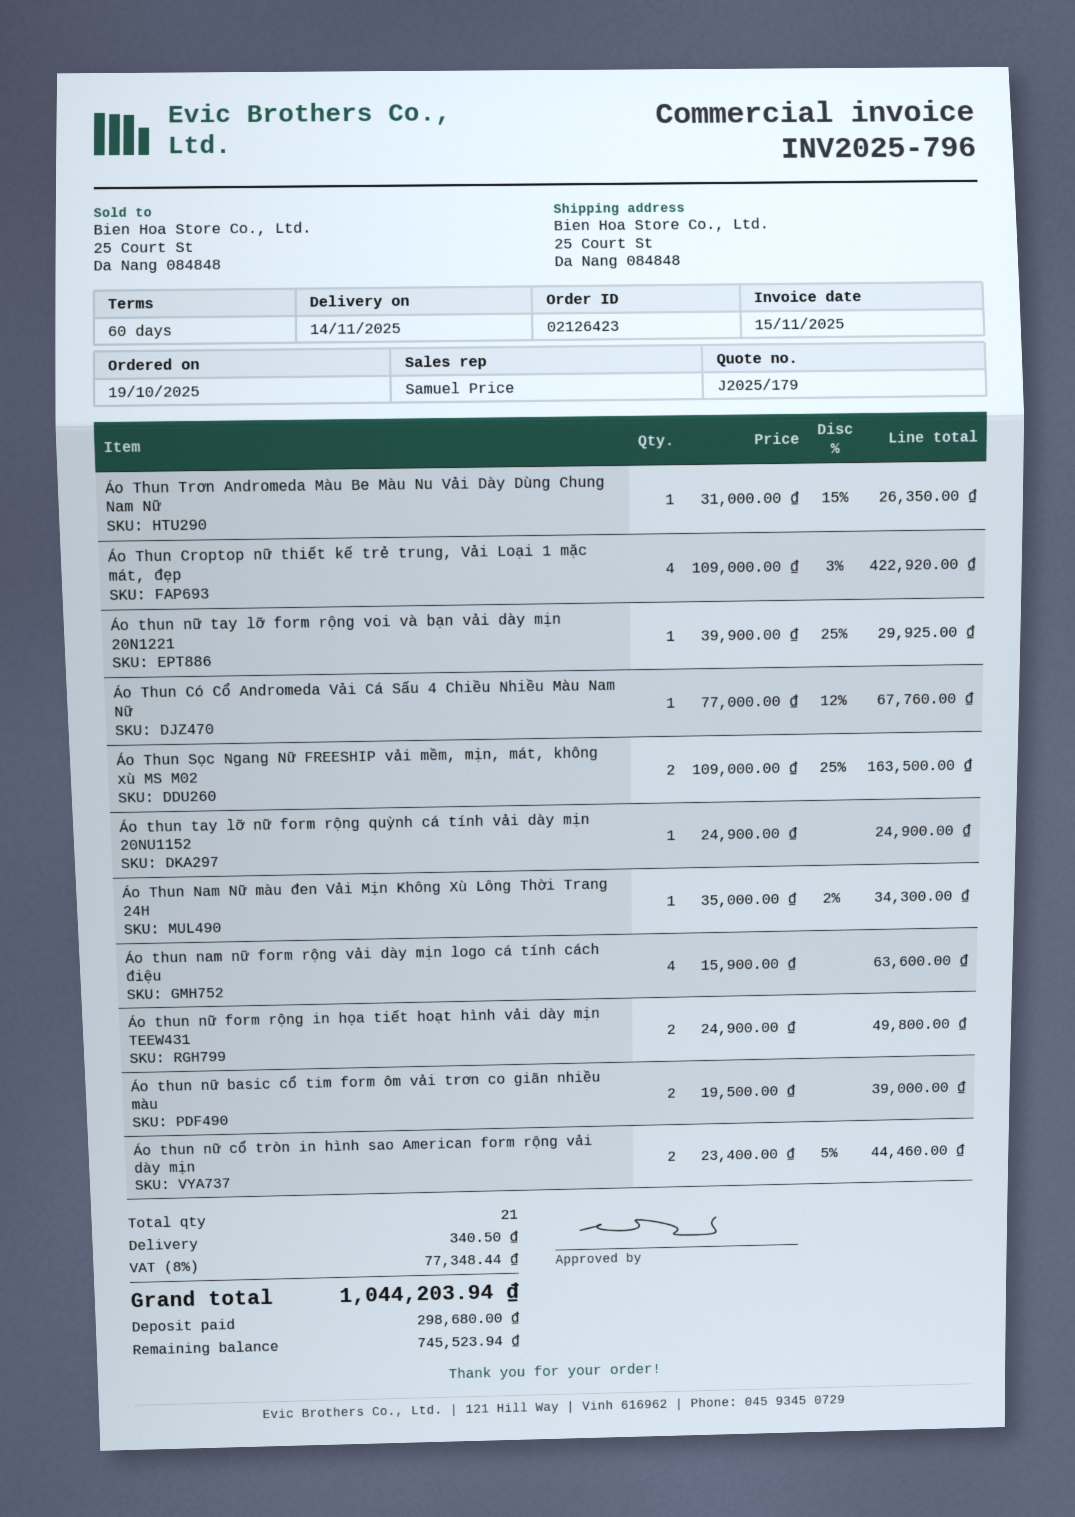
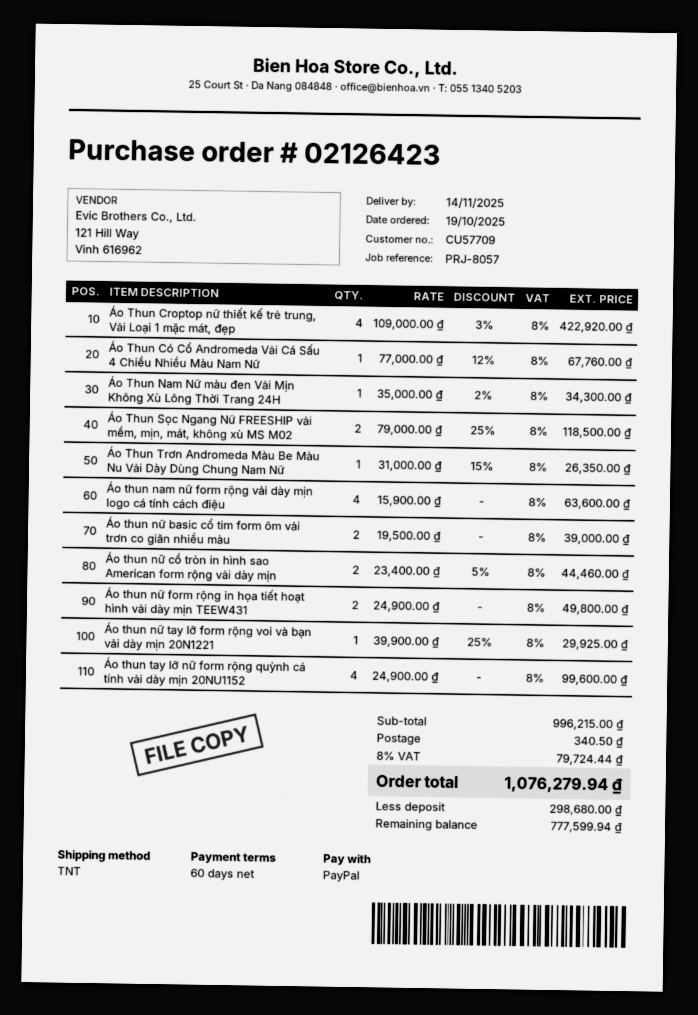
Áo Thun Sọc Ngang Nữ FREESHIP vải mềm, mịn, mát, không xù MS M02: 2 x 109000.00 - 25% = 163500.00 -> 2 x 79000.00 - 25% = 118500.00
Áo thun tay lỡ nữ form rộng quỳnh cá tính vải dày mịn 20NU1152: 1 x 24900.00 = 24900.00 -> 4 x 24900.00 = 99600.00
tax: 8% = 77348.44 -> 8% = 79724.44
total: 1044203.94 -> 1076279.94
balance: 745523.94 -> 777599.94

